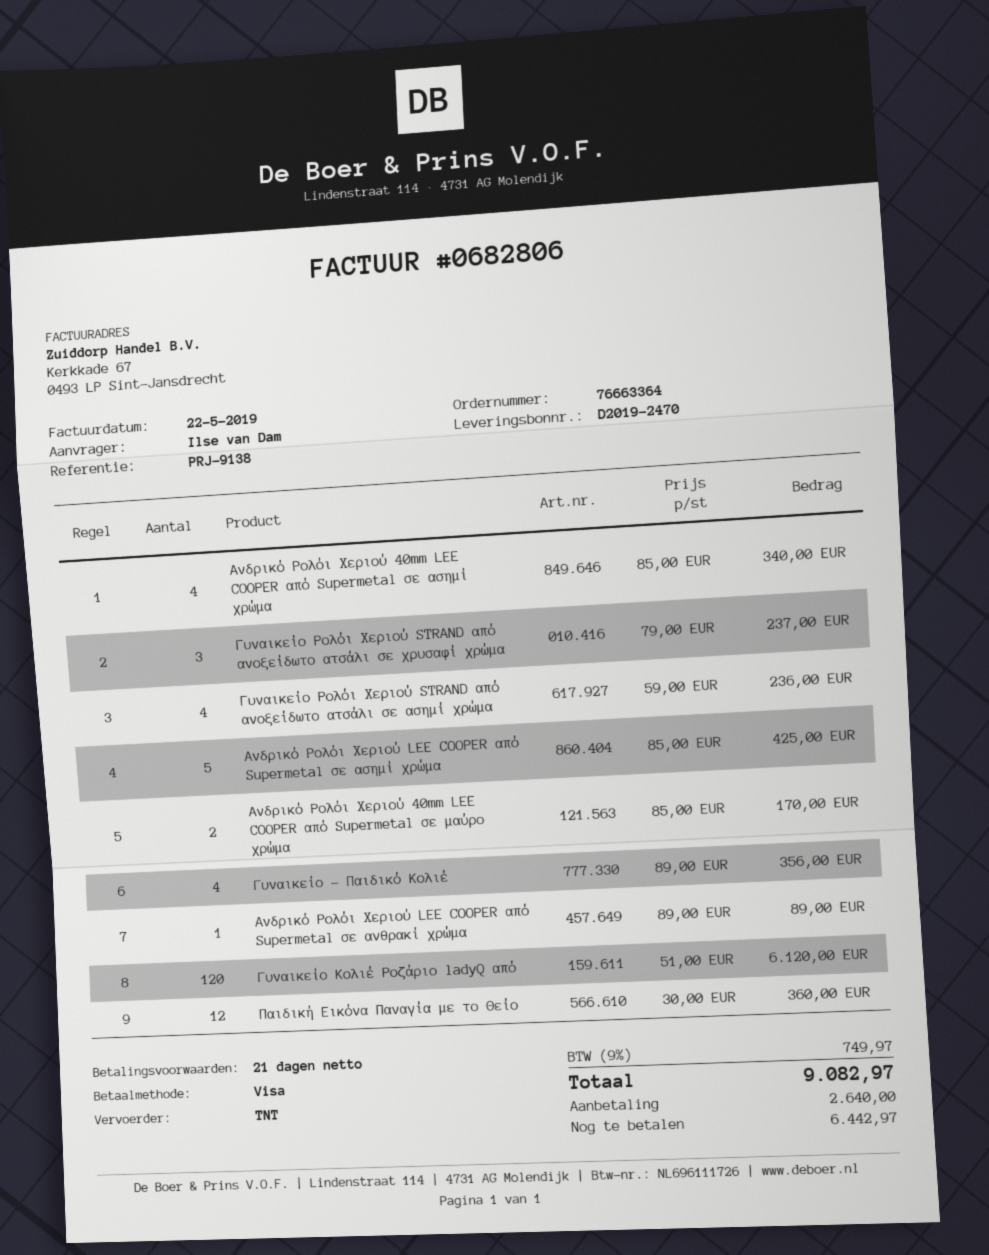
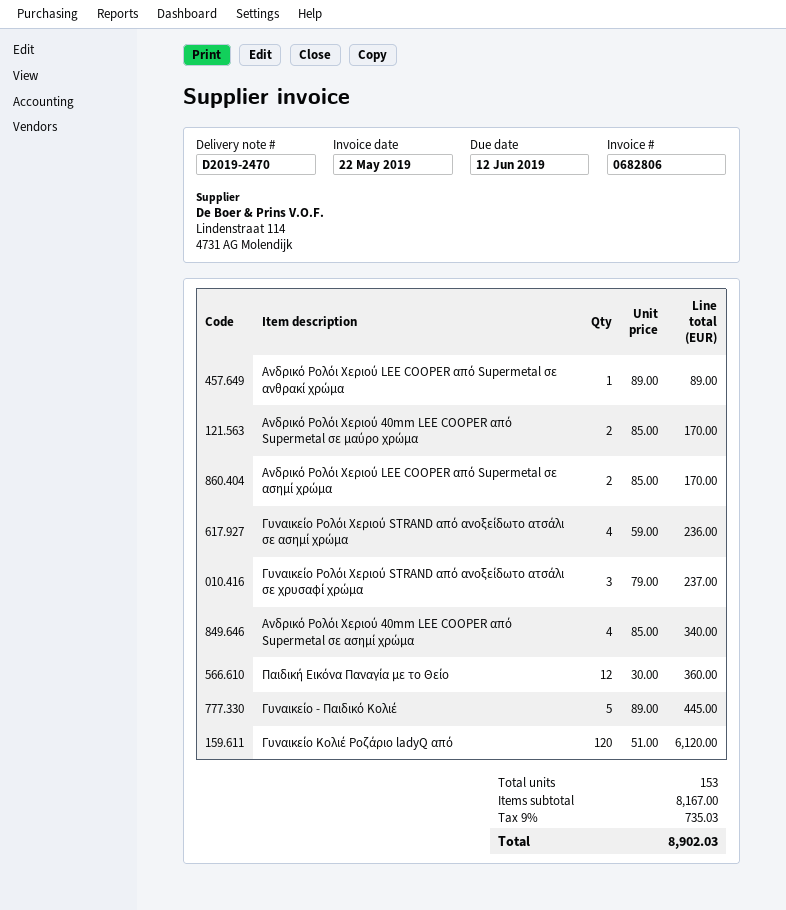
Ανδρικό Ρολόι Χεριού LEE COOPER από Supermetal σε ασημί χρώμα: 5 x 85.00 = 425.00 -> 2 x 85.00 = 170.00
Γυναικείο - Παιδικό Κολιέ: 4 x 89.00 = 356.00 -> 5 x 89.00 = 445.00
tax: 9% = 749.97 -> 9% = 735.03
total: 9082.97 -> 8902.03

